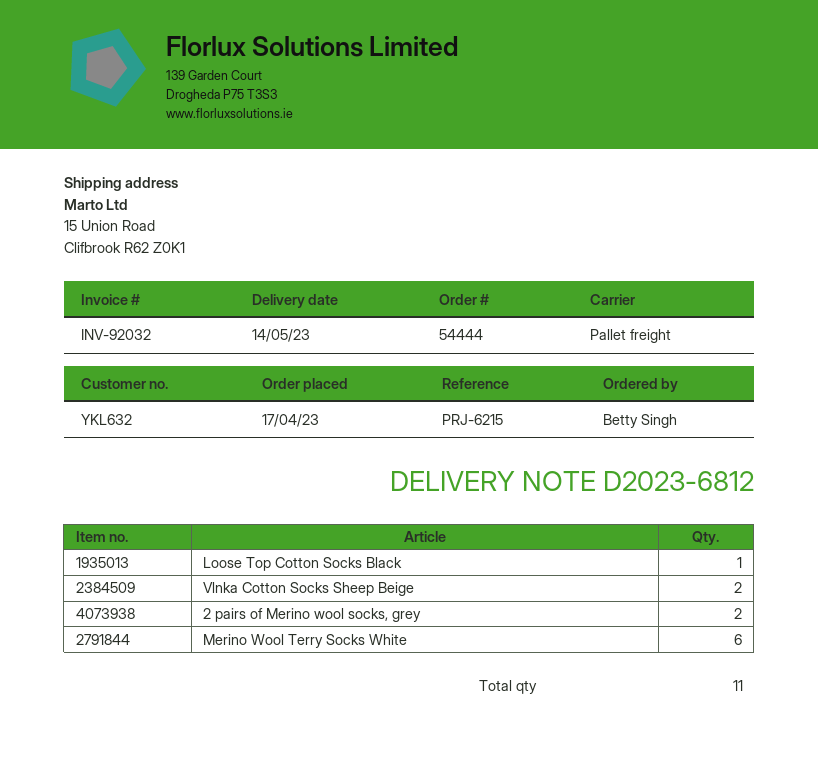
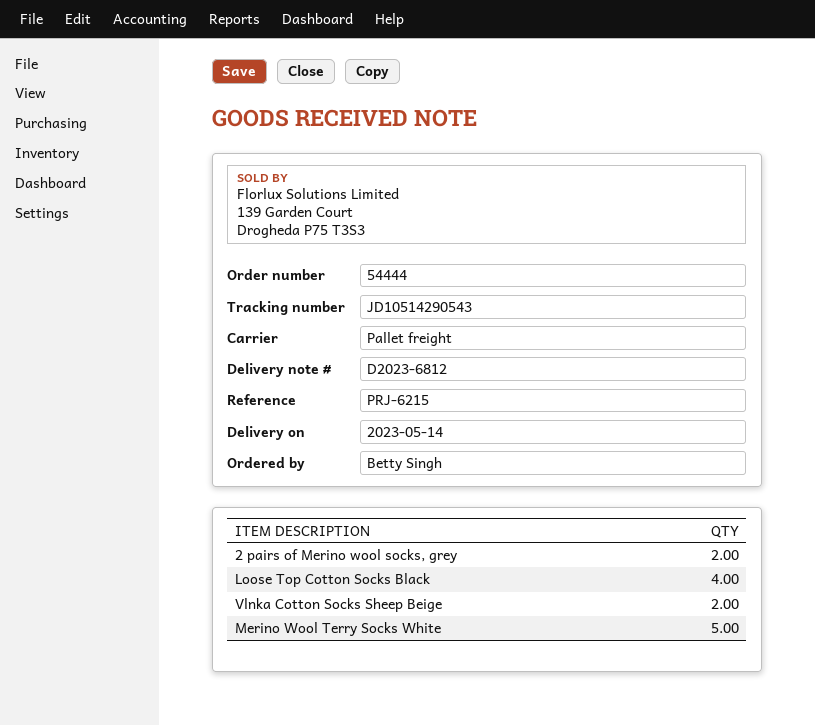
Loose Top Cotton Socks Black: 1 -> 4
Merino Wool Terry Socks White: 6 -> 5

